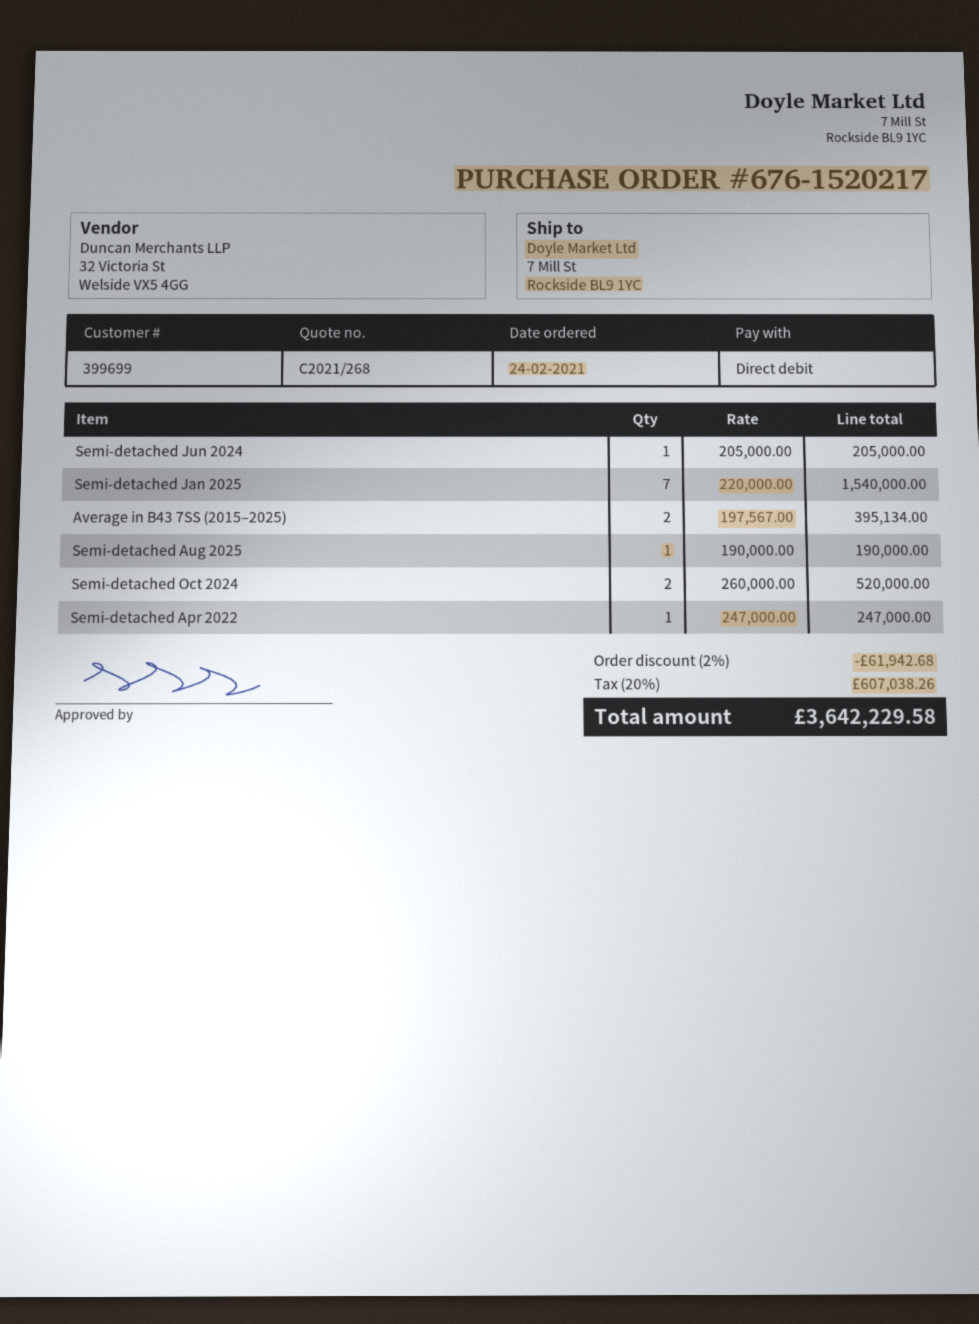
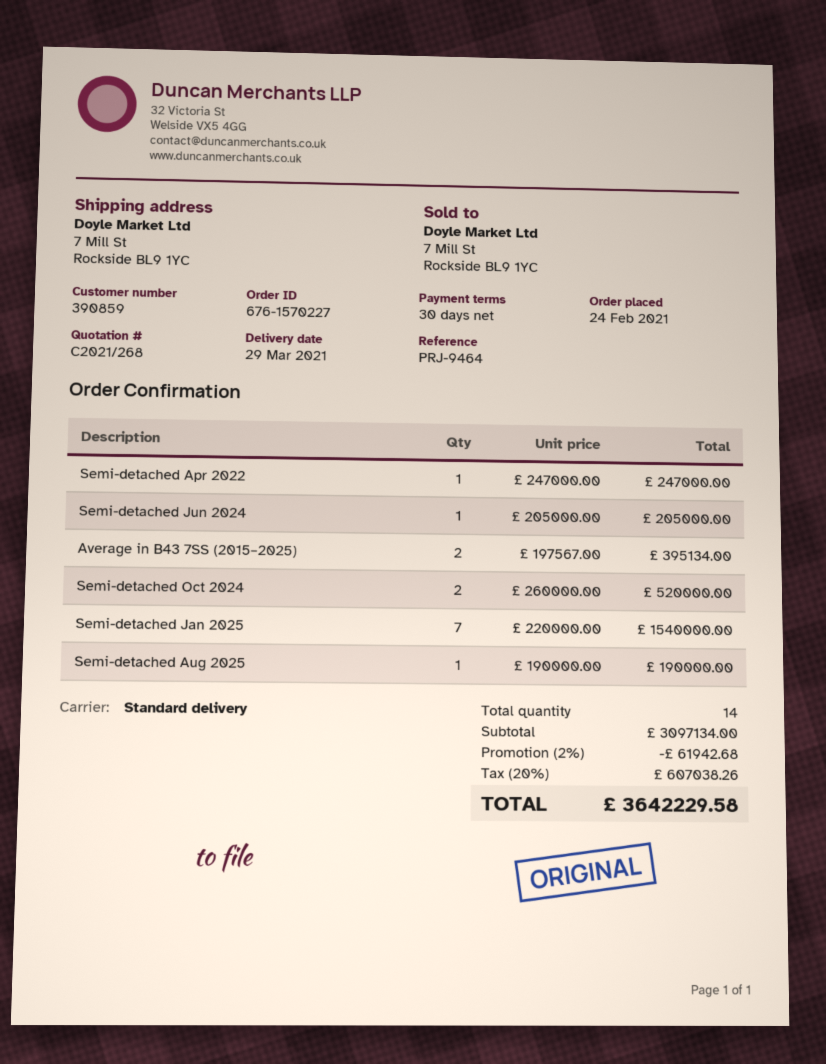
order number: 676-1520217 -> 676-1570227
customer number: 399699 -> 390859

